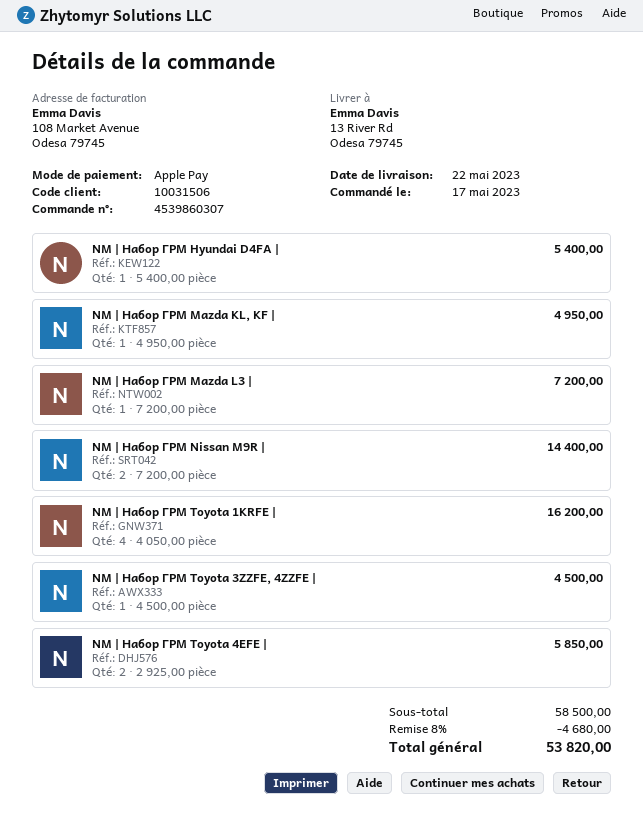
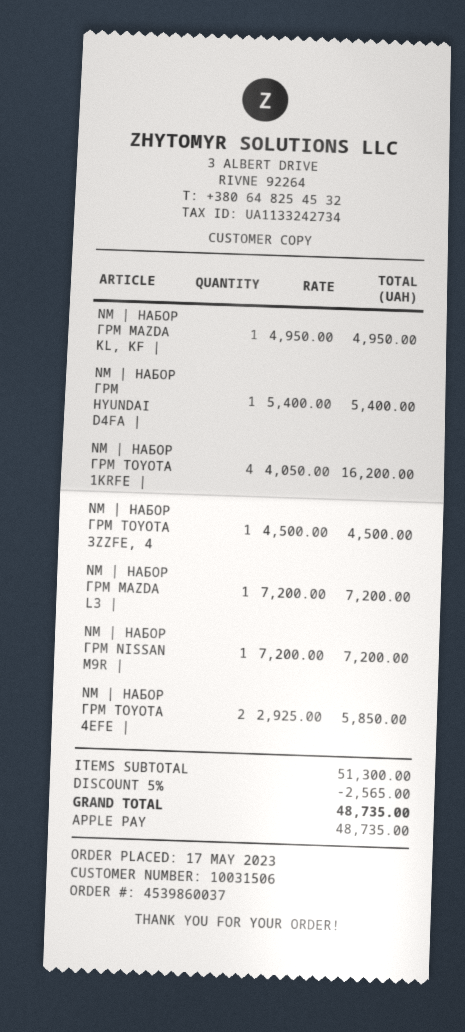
order number: 4539860307 -> 4539860037
NM | Набор ГРМ Nissan M9R |: 2 x 7200.00 = 14400.00 -> 1 x 7200.00 = 7200.00
subtotal: 58500.00 -> 51300.00
discount: 8% = 4680.00 -> 5% = 2565.00
total: 53820.00 -> 48735.00

